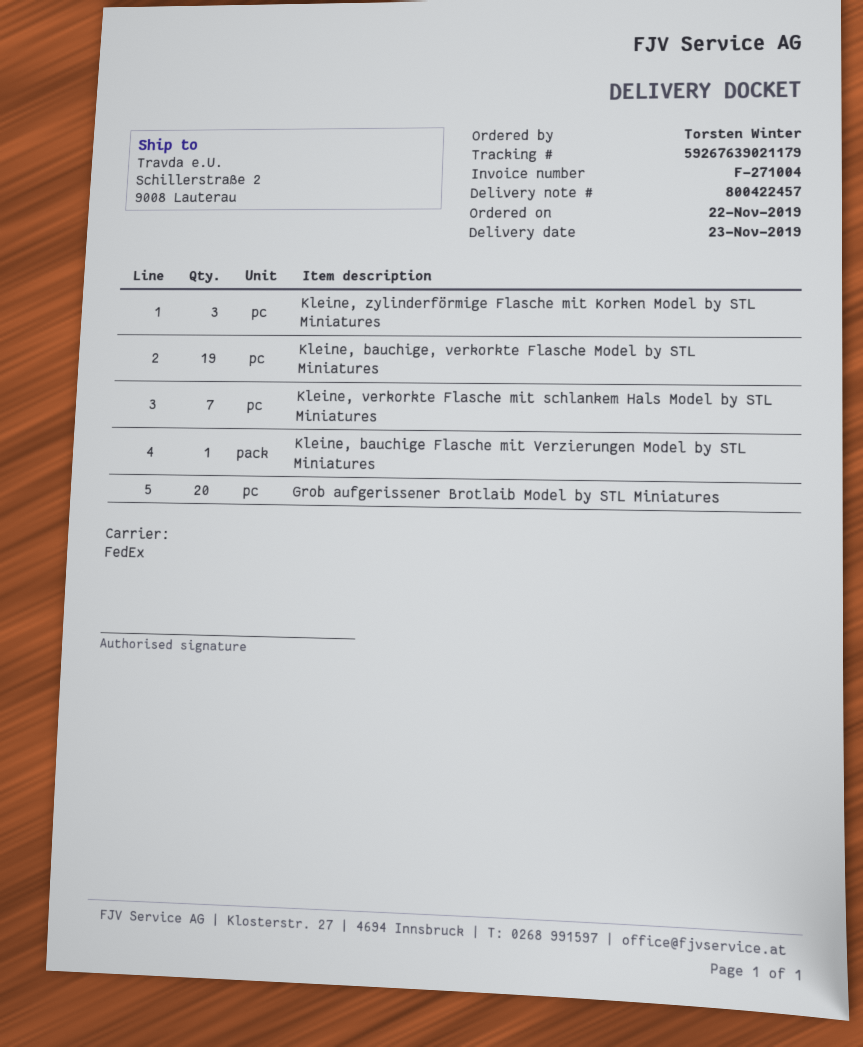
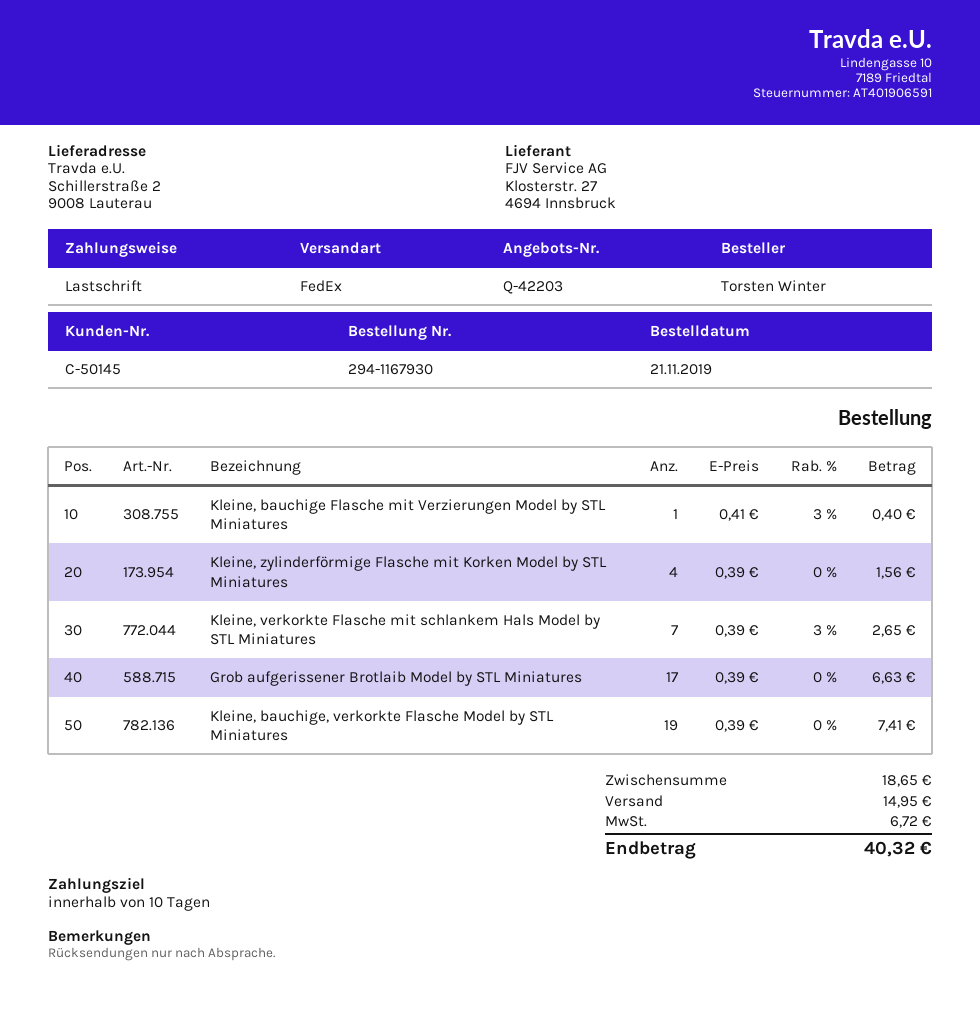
order date: 2019-11-22 -> 2019-11-21
Kleine, zylinderförmige Flasche mit Korken Model by STL Miniatures: 3 -> 4
Grob aufgerissener Brotlaib Model by STL Miniatures: 20 -> 17

